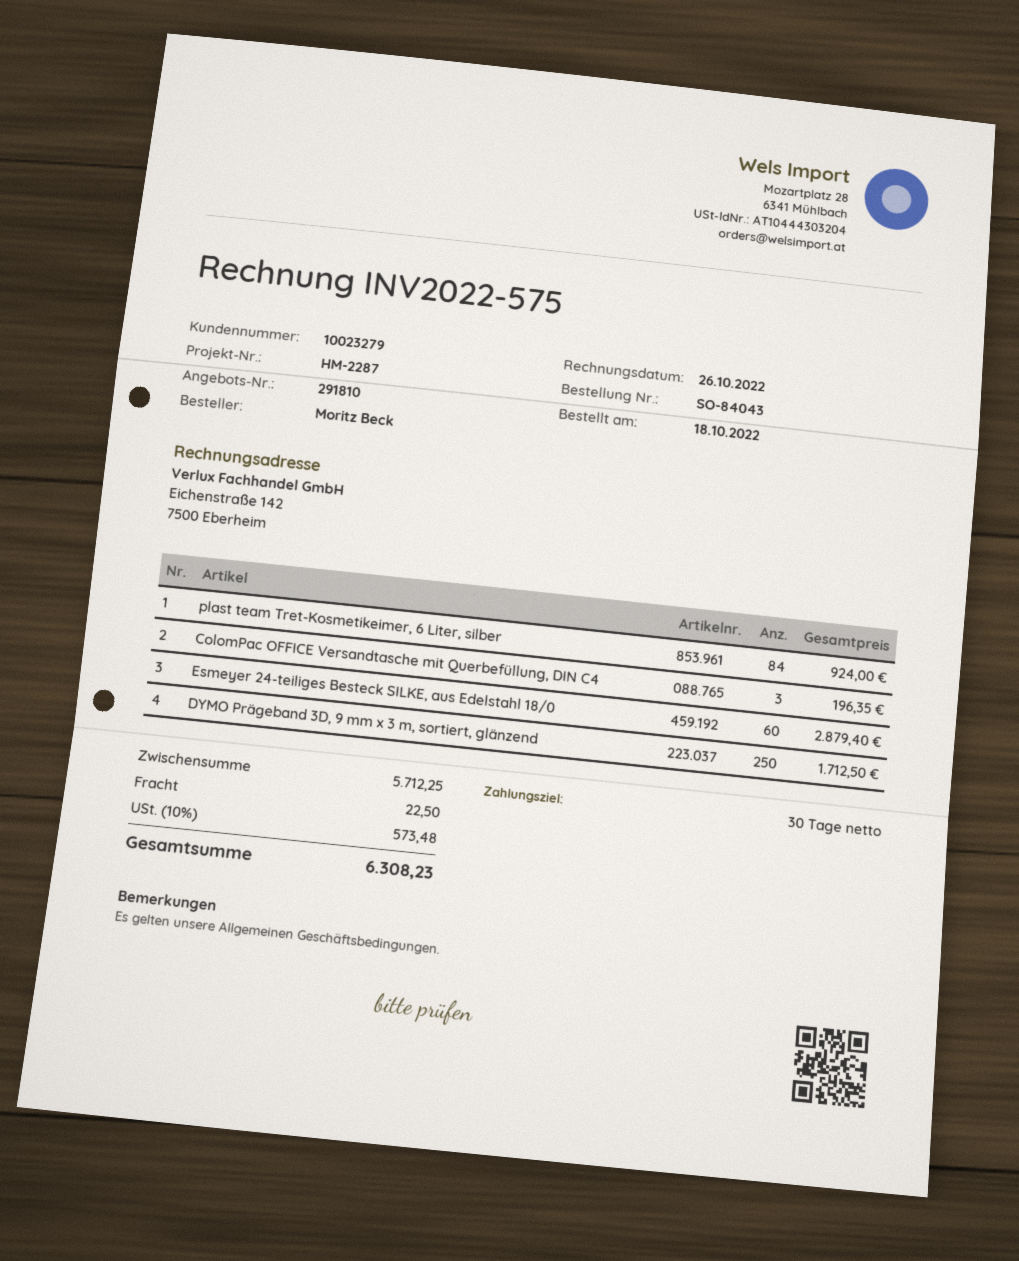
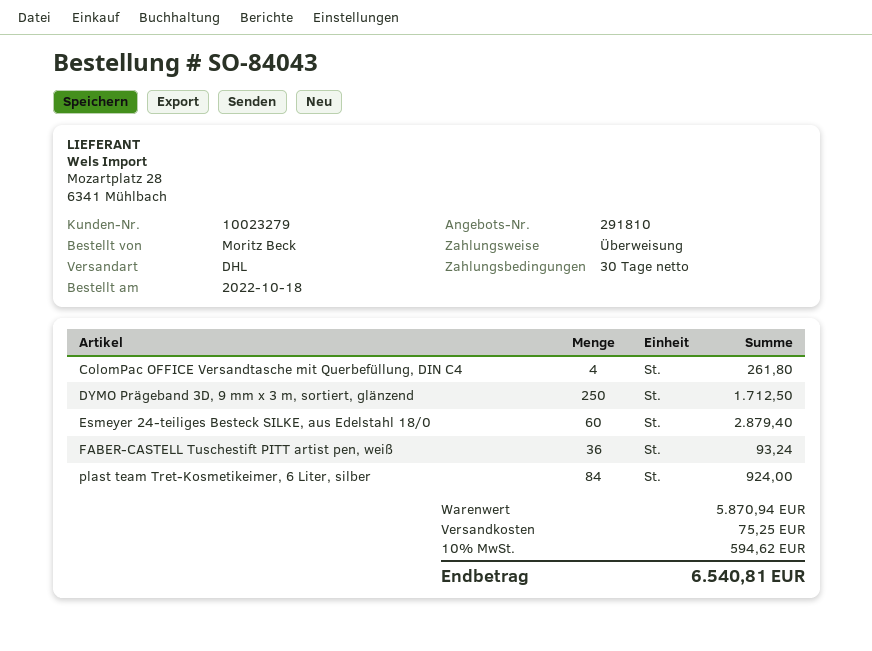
ColomPac OFFICE Versandtasche mit Querbefüllung, DIN C4: 3 for 196.35 -> 4 for 261.80
FABER-CASTELL Tuschestift PITT artist pen, weiß: none -> 36 for 93.24
subtotal: 5712.25 -> 5870.94
shipping: 22.50 -> 75.25
tax: 10% = 573.48 -> 10% = 594.62
total: 6308.23 -> 6540.81

